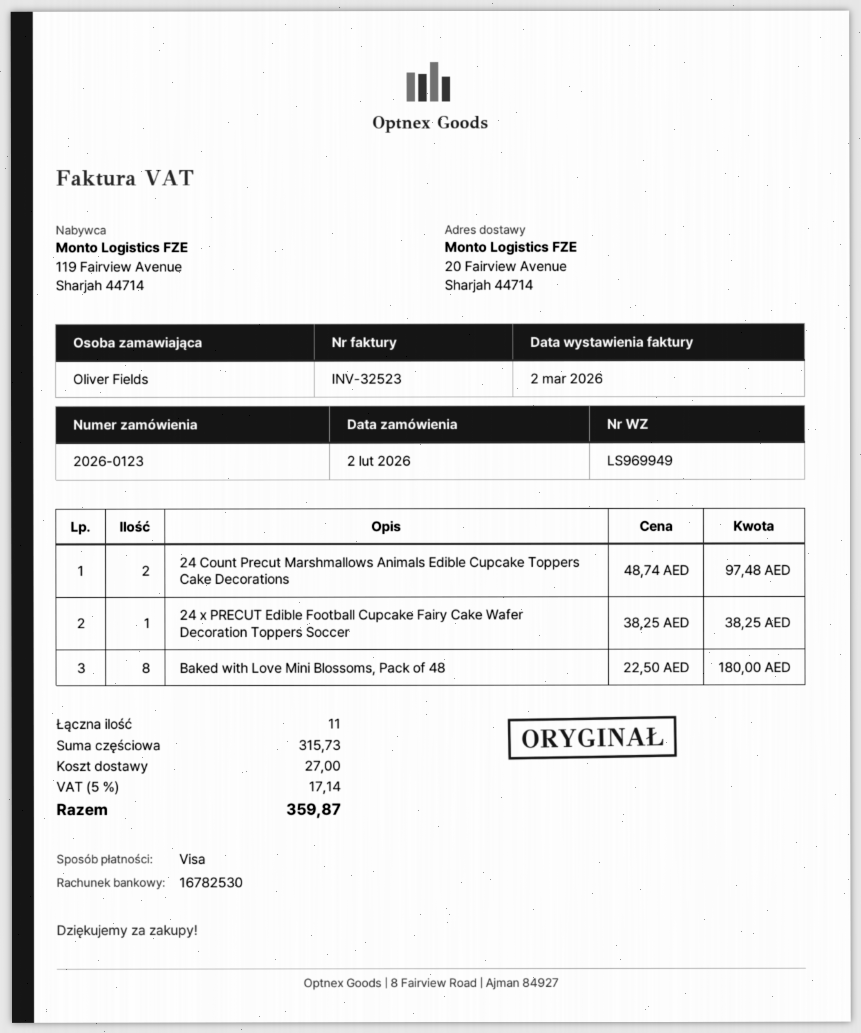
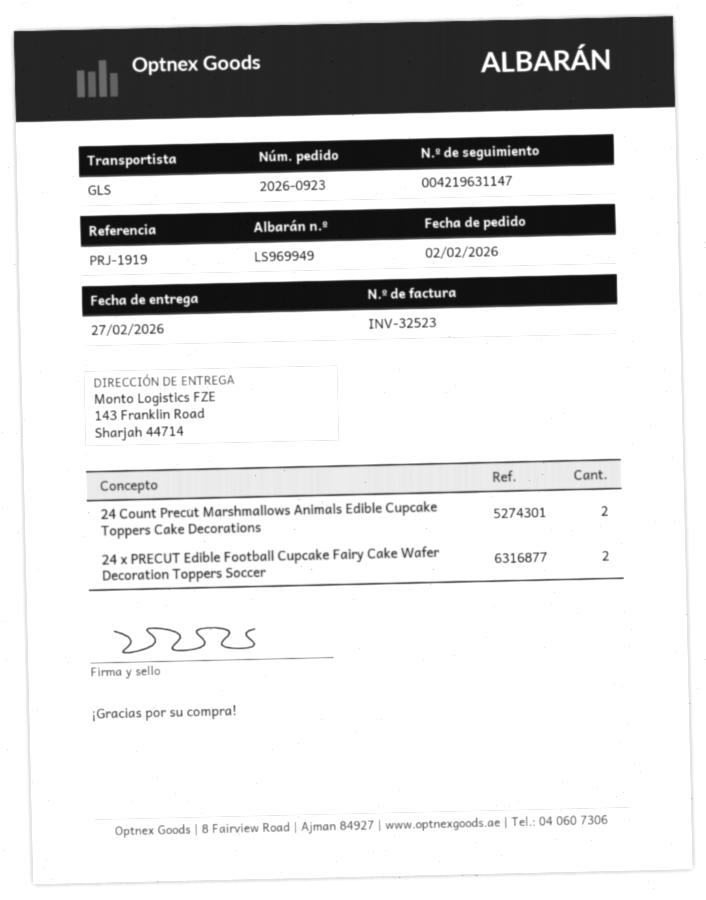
order number: 2026-0123 -> 2026-0923
ship to: 20 Fairview Avenue, Sharjah 44714 -> 143 Franklin Road, Sharjah 44714
24 x PRECUT Edible Football Cupcake Fairy Cake Wafer Decoration Toppers Soccer: 1 -> 2
Baked with Love Mini Blossoms, Pack of 48: 8 -> none

